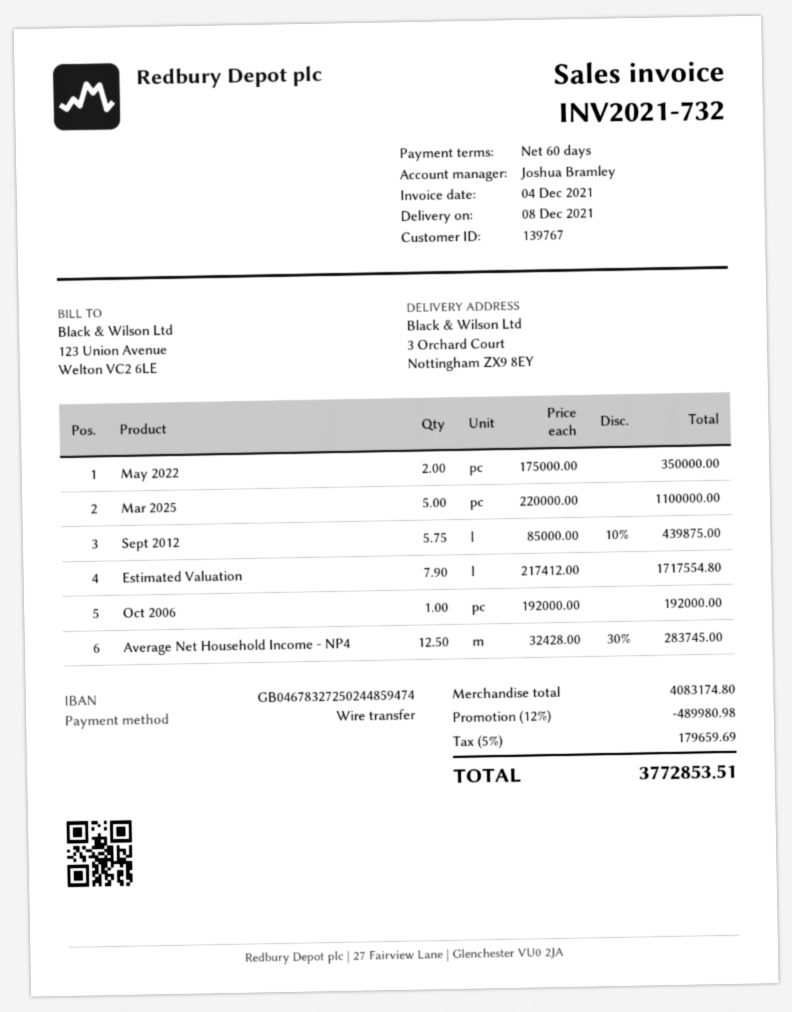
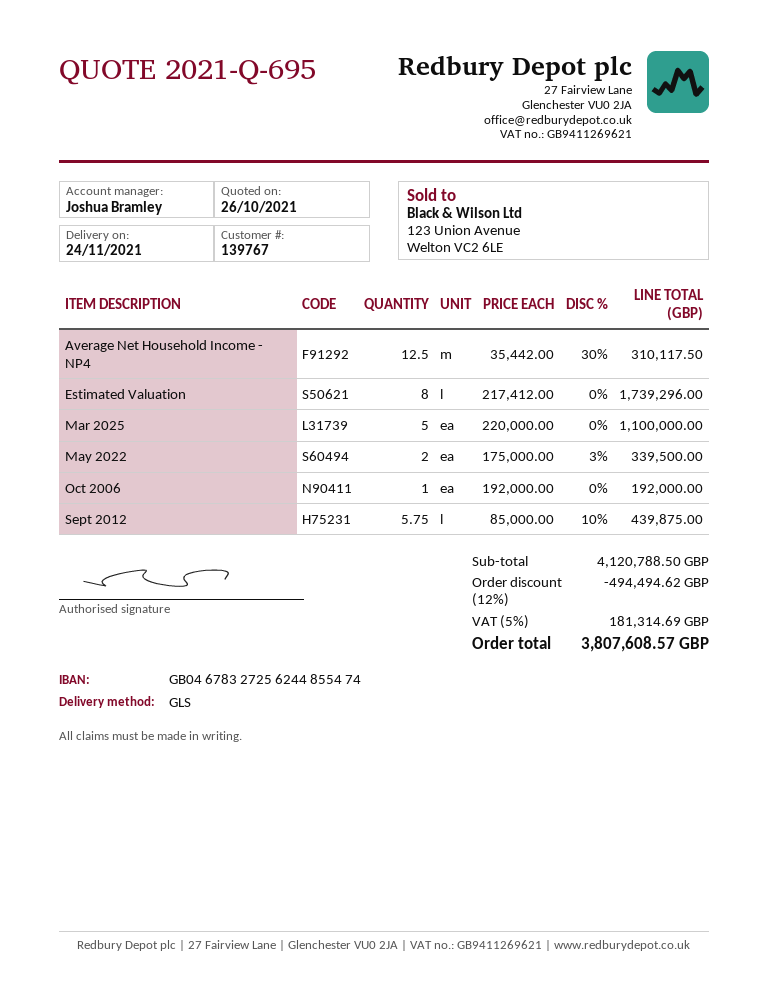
delivery date: 2021-12-08 -> 2021-11-24
bank account: GB04678327250244859474 -> GB04678327256244855474
May 2022: 2 x 175000.00 = 350000.00 -> 2 x 175000.00 - 3% = 339500.00
Estimated Valuation: 7.9 x 217412.00 = 1717554.80 -> 8 x 217412.00 = 1739296.00
Average Net Household Income - NP4: 12.5 x 32428.00 - 30% = 283745.00 -> 12.5 x 35442.00 - 30% = 310117.50
subtotal: 4083174.80 -> 4120788.50
discount: 12% = 489980.98 -> 12% = 494494.62
tax: 5% = 179659.69 -> 5% = 181314.69
total: 3772853.51 -> 3807608.57

